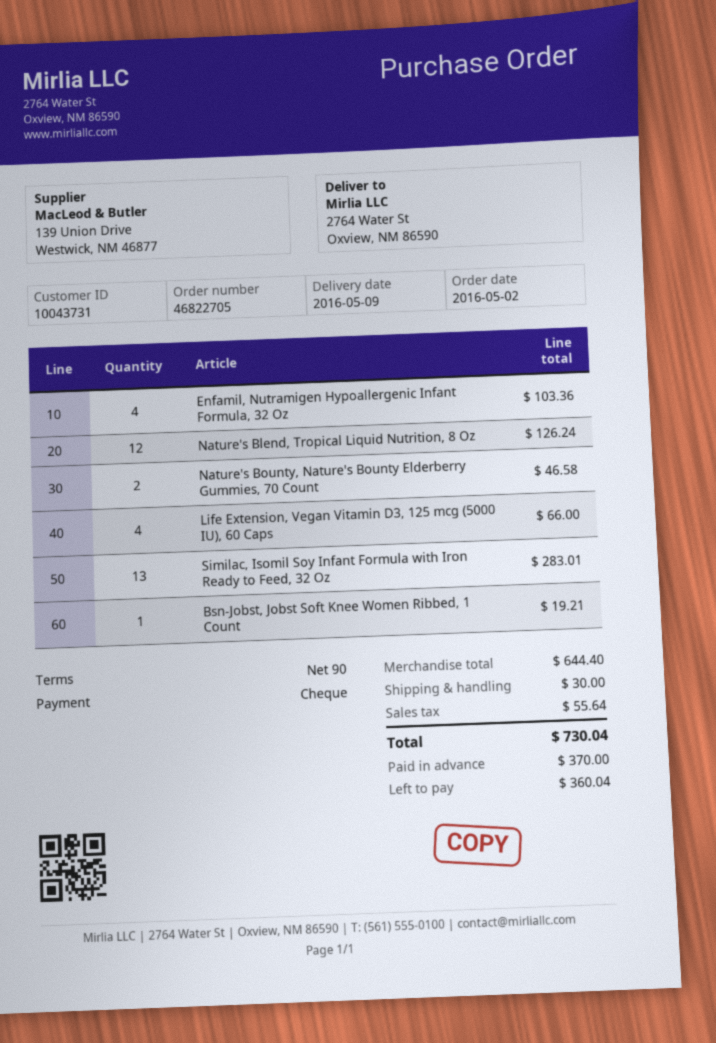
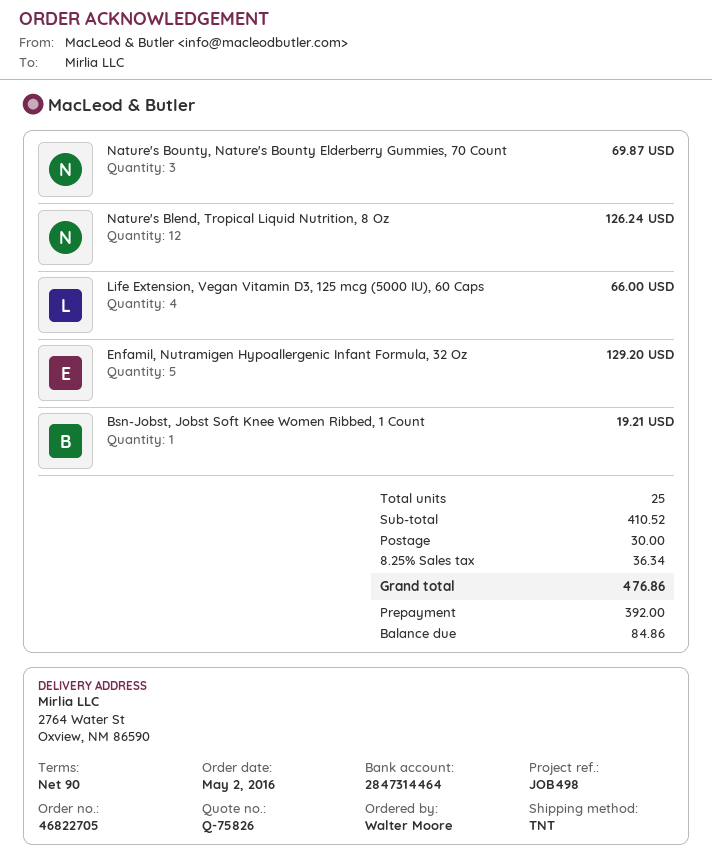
Enfamil, Nutramigen Hypoallergenic Infant Formula, 32 Oz: 4 for 103.36 -> 5 for 129.20
Nature's Bounty, Nature's Bounty Elderberry Gummies, 70 Count: 2 for 46.58 -> 3 for 69.87
Similac, Isomil Soy Infant Formula with Iron Ready to Feed, 32 Oz: 13 for 283.01 -> none
subtotal: 644.40 -> 410.52
tax: 55.64 -> 36.34
total: 730.04 -> 476.86
deposit: 370.00 -> 392.00
balance: 360.04 -> 84.86

